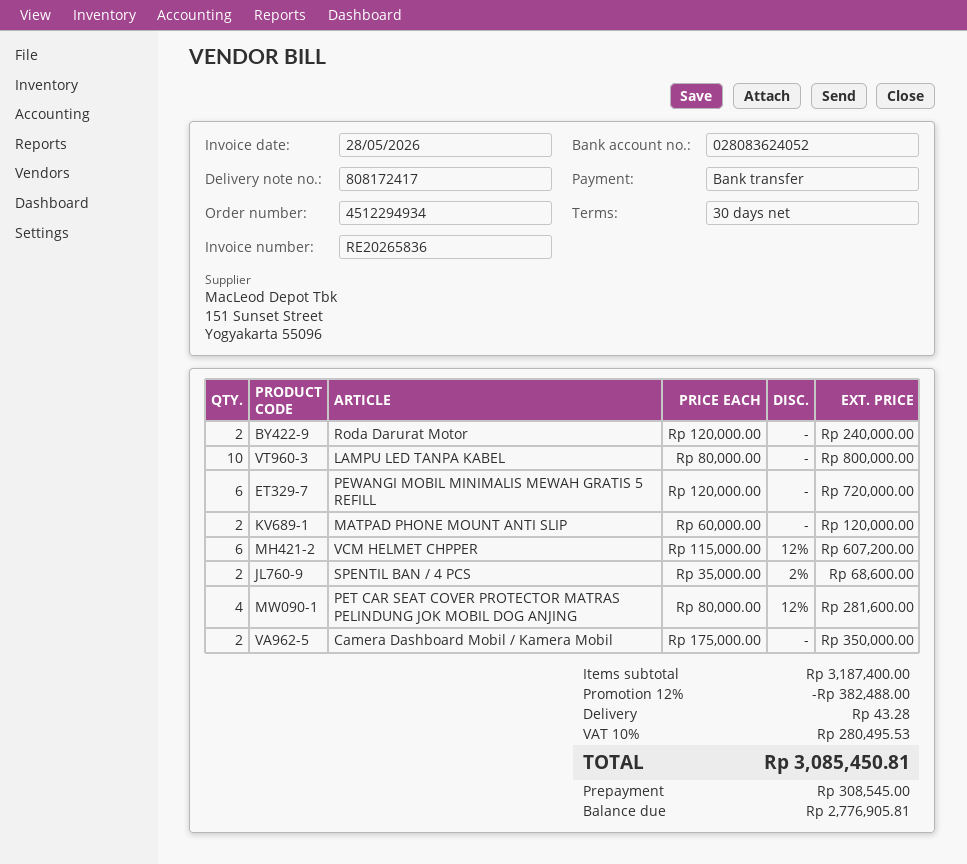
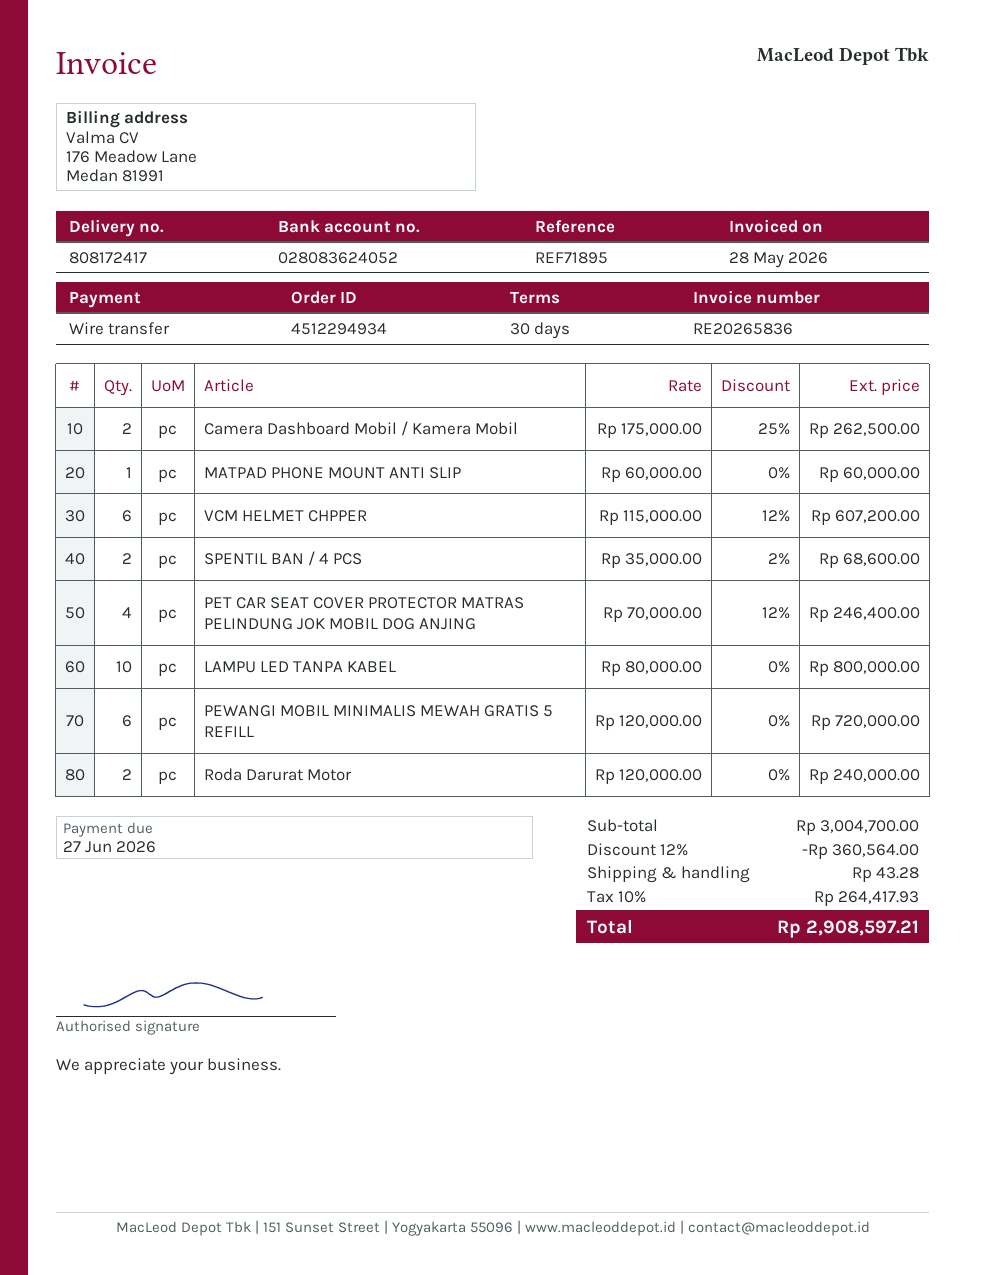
MATPAD PHONE MOUNT ANTI SLIP: 2 x 60000.00 = 120000.00 -> 1 x 60000.00 = 60000.00
PET CAR SEAT COVER PROTECTOR MATRAS PELINDUNG JOK MOBIL DOG ANJING: 4 x 80000.00 - 12% = 281600.00 -> 4 x 70000.00 - 12% = 246400.00
Camera Dashboard Mobil / Kamera Mobil: 2 x 175000.00 = 350000.00 -> 2 x 175000.00 - 25% = 262500.00
subtotal: 3187400.00 -> 3004700.00
discount: 12% = 382488.00 -> 12% = 360564.00
tax: 10% = 280495.53 -> 10% = 264417.93
total: 3085450.81 -> 2908597.21

